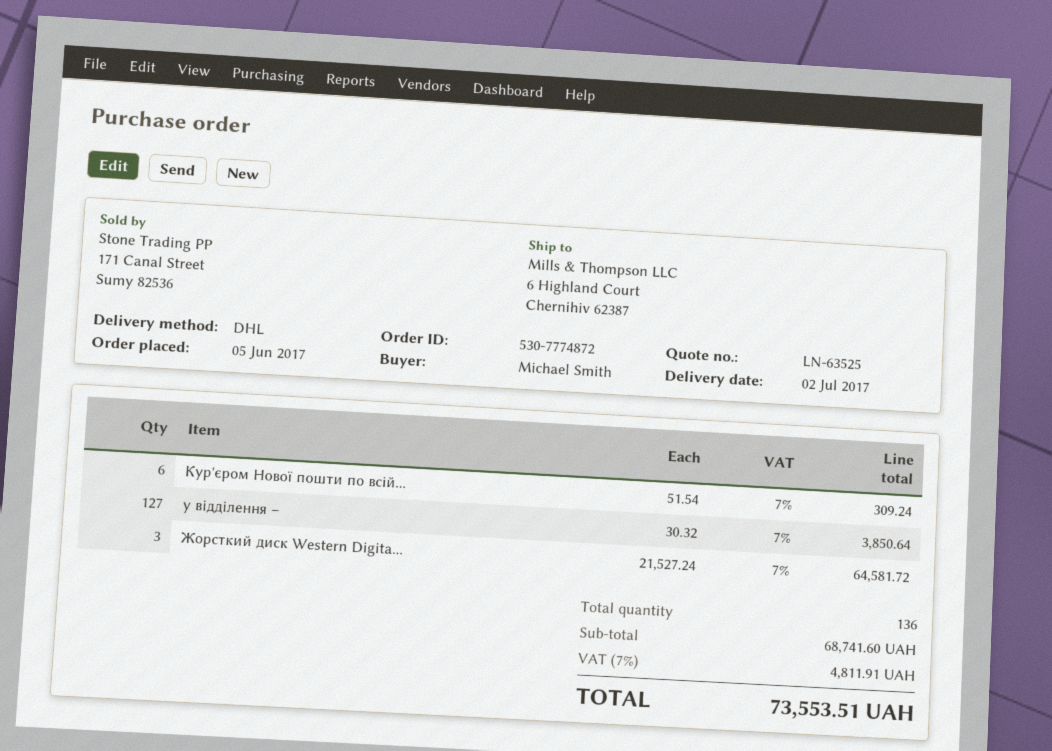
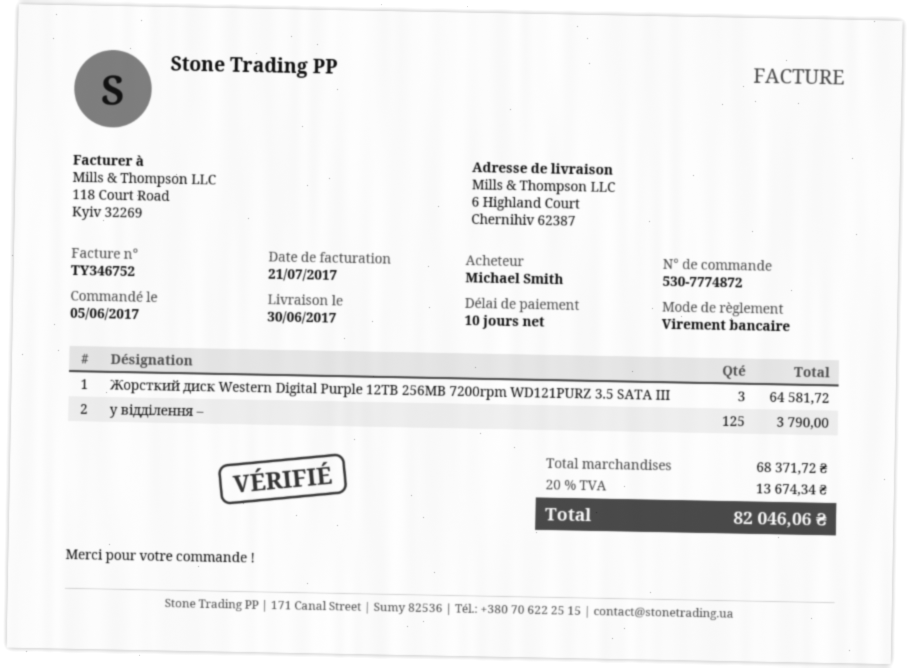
delivery date: 2017-07-02 -> 2017-06-30
Кур'єром Нової пошти по всій...: 6 for 309.24 -> none
у відділення –: 127 for 3850.64 -> 125 for 3790.00
subtotal: 68741.60 -> 68371.72
tax: 7% = 4811.91 -> 20% = 13674.34
total: 73553.51 -> 82046.06

